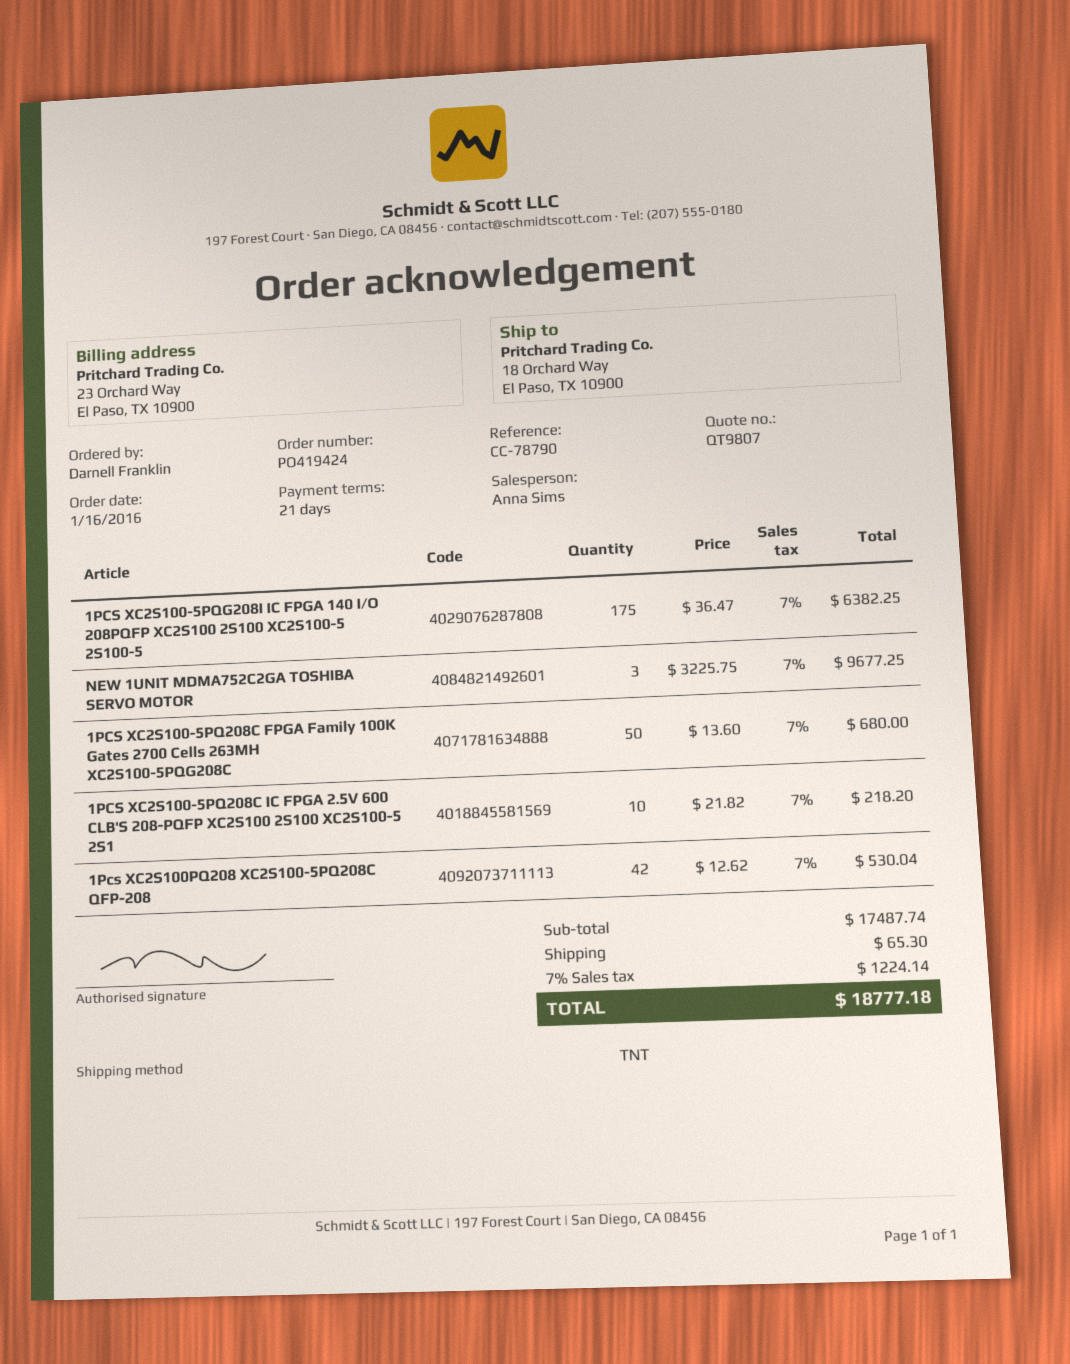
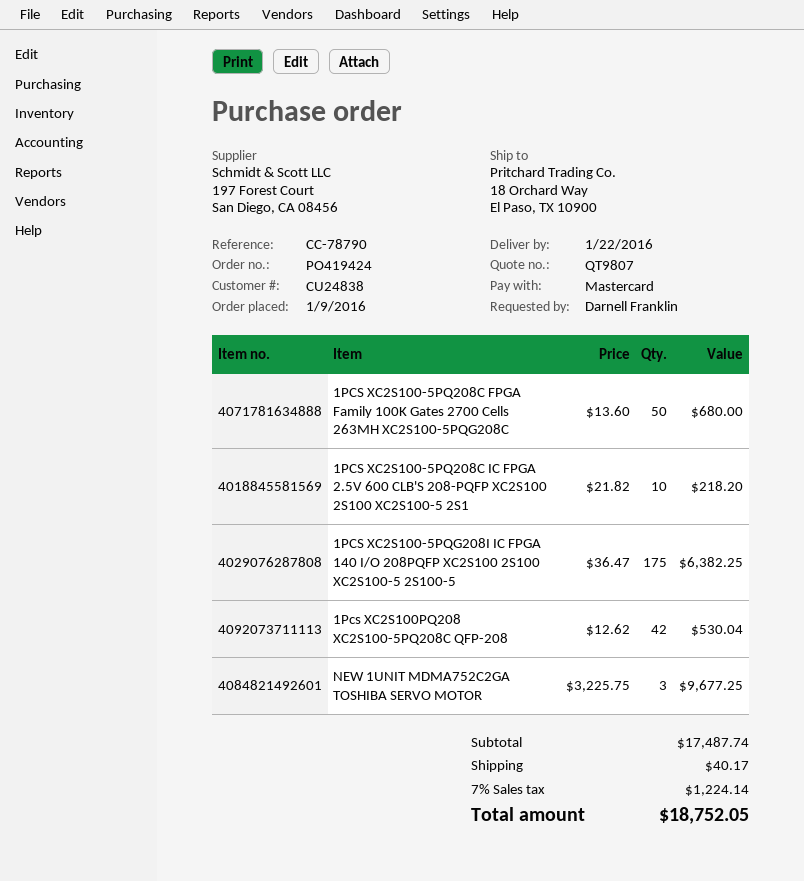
order date: 2016-01-16 -> 2016-01-09
shipping: 65.30 -> 40.17
total: 18777.18 -> 18752.05

